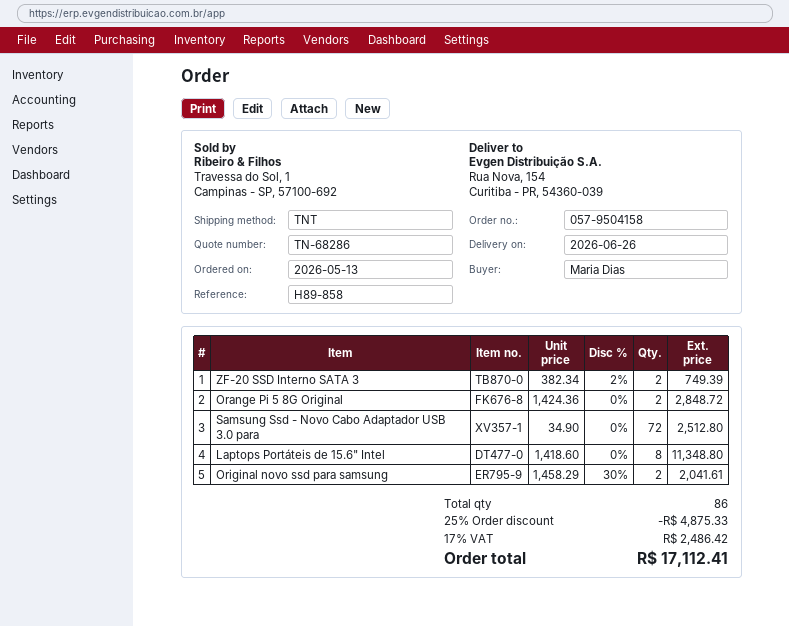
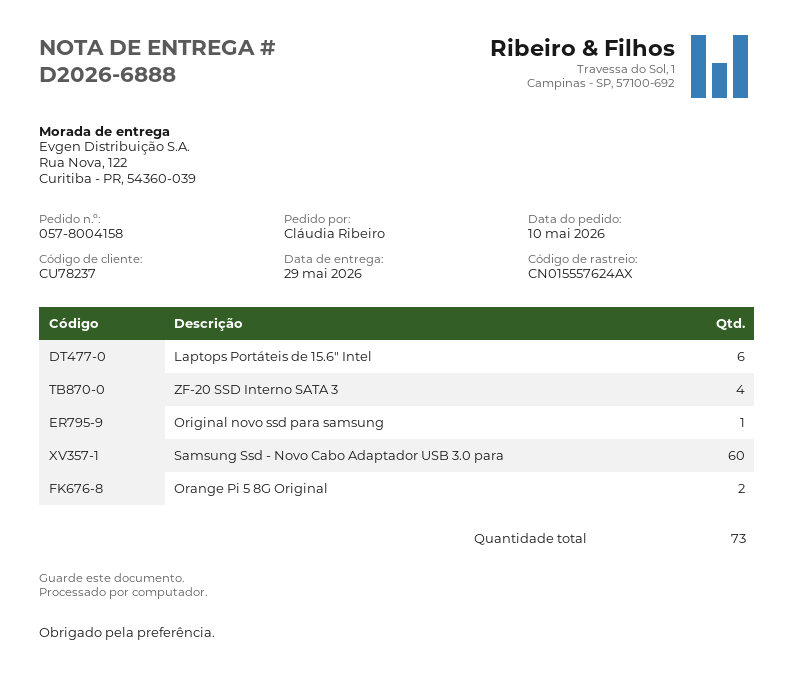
order number: 057-9504158 -> 057-8004158
order date: 2026-05-13 -> 2026-05-10
delivery date: 2026-06-26 -> 2026-05-29
ordered by: Maria Dias -> Cláudia Ribeiro
ship to: Rua Nova, 154, Curitiba - PR, 54360-039 -> Rua Nova, 122, Curitiba - PR, 54360-039
ZF-20 SSD Interno SATA 3: 2 -> 4
Samsung Ssd - Novo Cabo Adaptador USB 3.0 para: 72 -> 60
Laptops Portáteis de 15.6" Intel: 8 -> 6
Original novo ssd para samsung: 2 -> 1
total quantity: 86 -> 73

